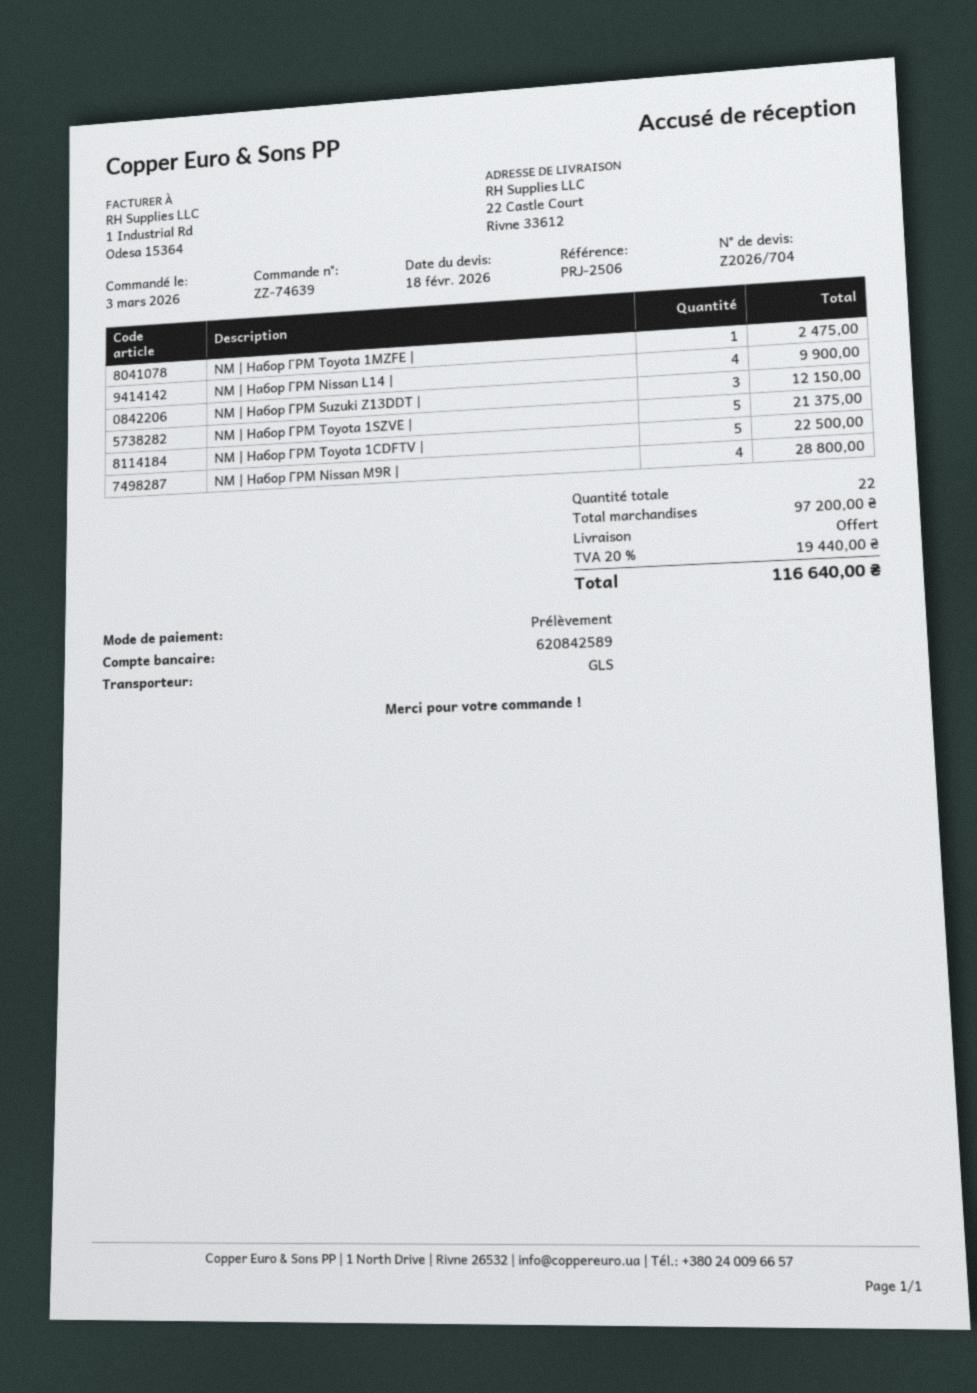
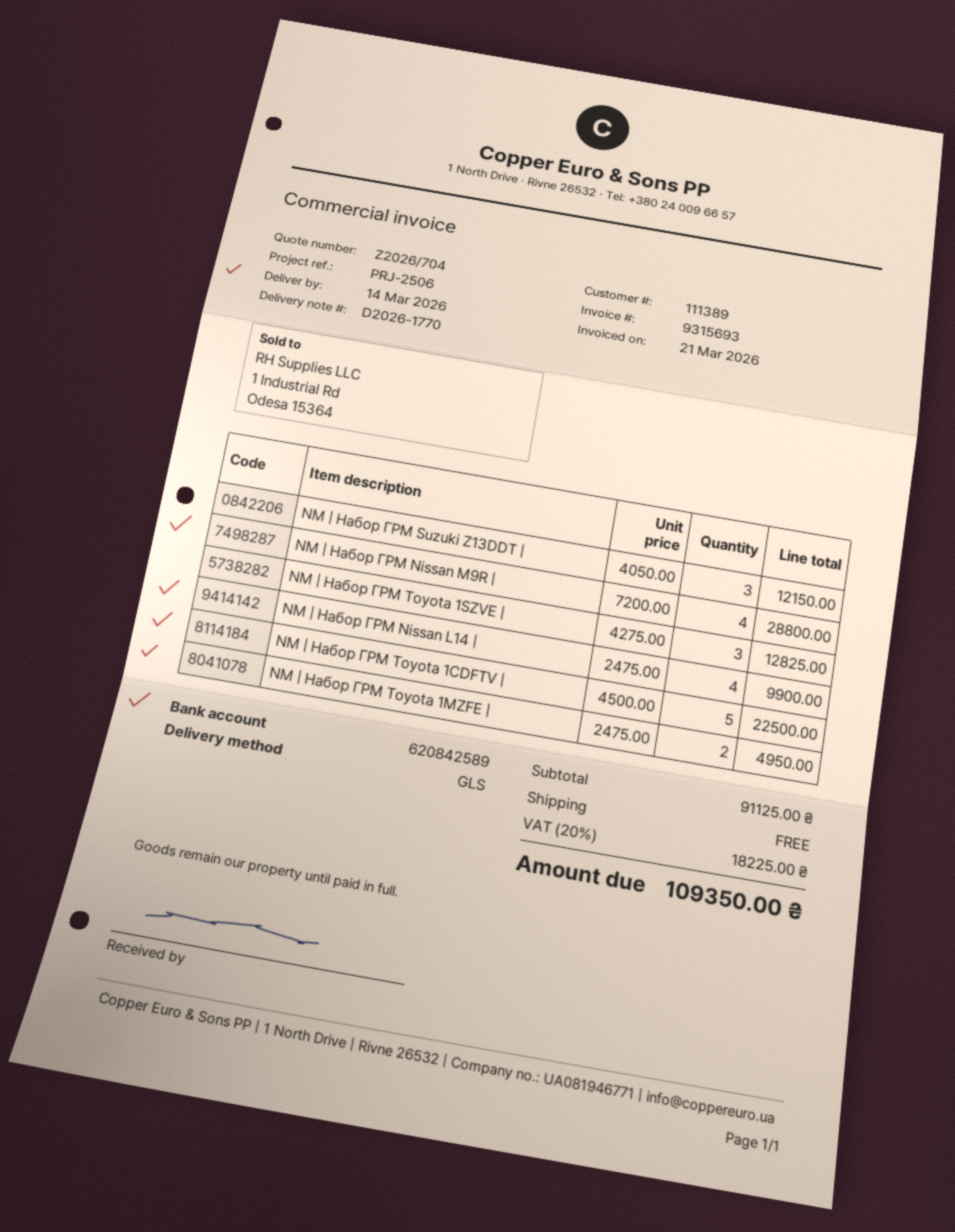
NM | Набор ГРМ Toyota 1MZFE |: 1 for 2475.00 -> 2 for 4950.00
NM | Набор ГРМ Toyota 1SZVE |: 5 for 21375.00 -> 3 for 12825.00
subtotal: 97200.00 -> 91125.00
tax: 20% = 19440.00 -> 20% = 18225.00
total: 116640.00 -> 109350.00

